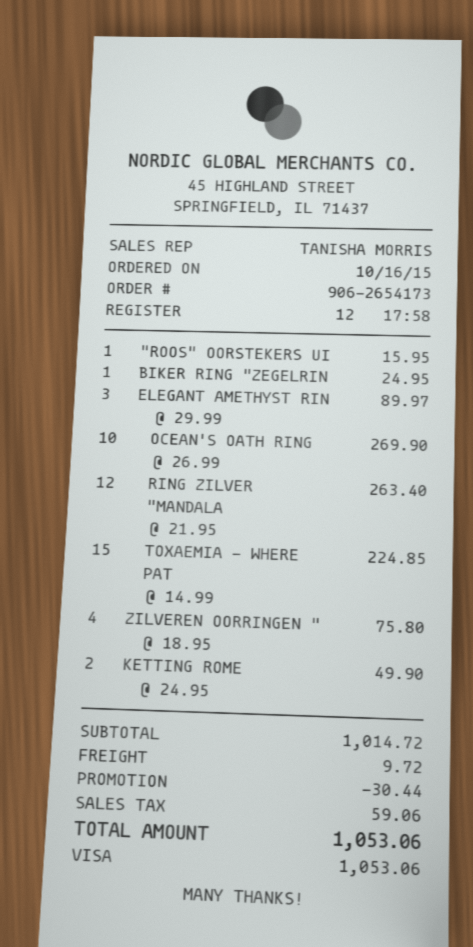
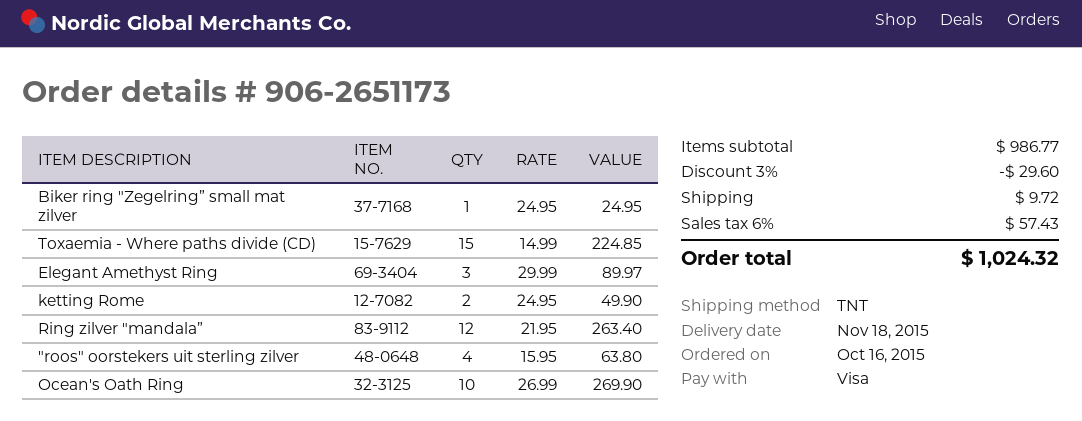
order number: 906-2654173 -> 906-2651173
"ROOS" OORSTEKERS UI: 1 x 15.95 = 15.95 -> 4 x 15.95 = 63.80
ZILVEREN OORRINGEN ": 4 x 18.95 = 75.80 -> none
subtotal: 1014.72 -> 986.77
discount: 30.44 -> 29.60
tax: 59.06 -> 57.43
total: 1053.06 -> 1024.32

